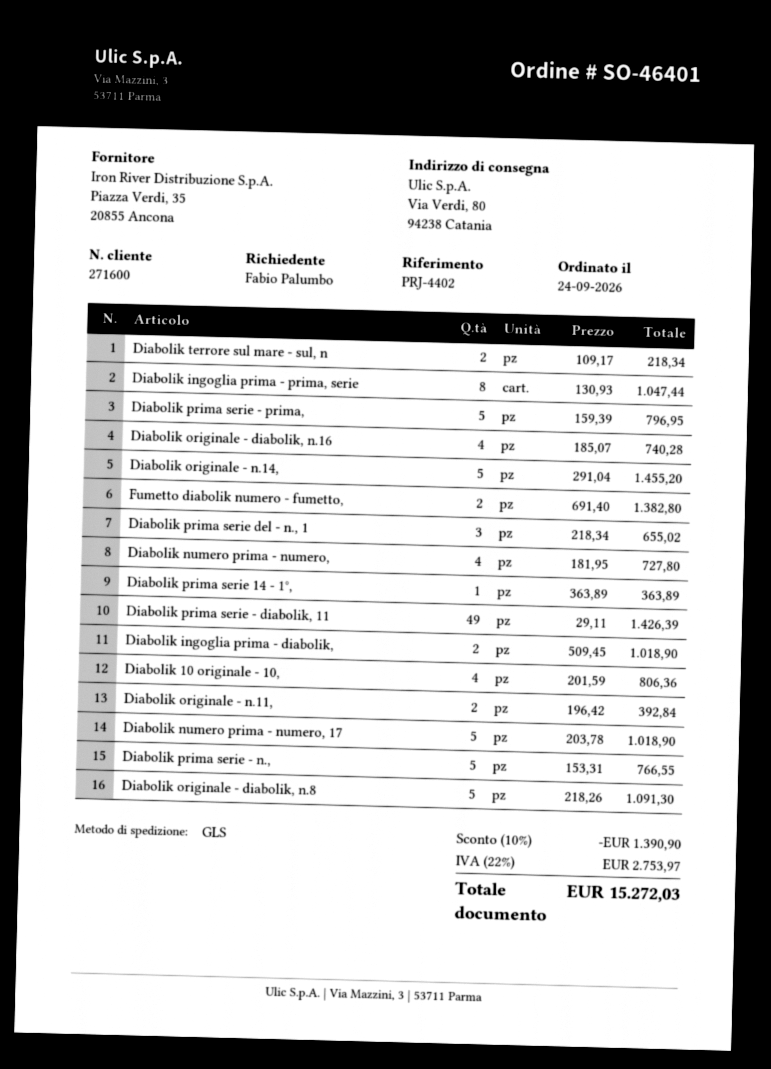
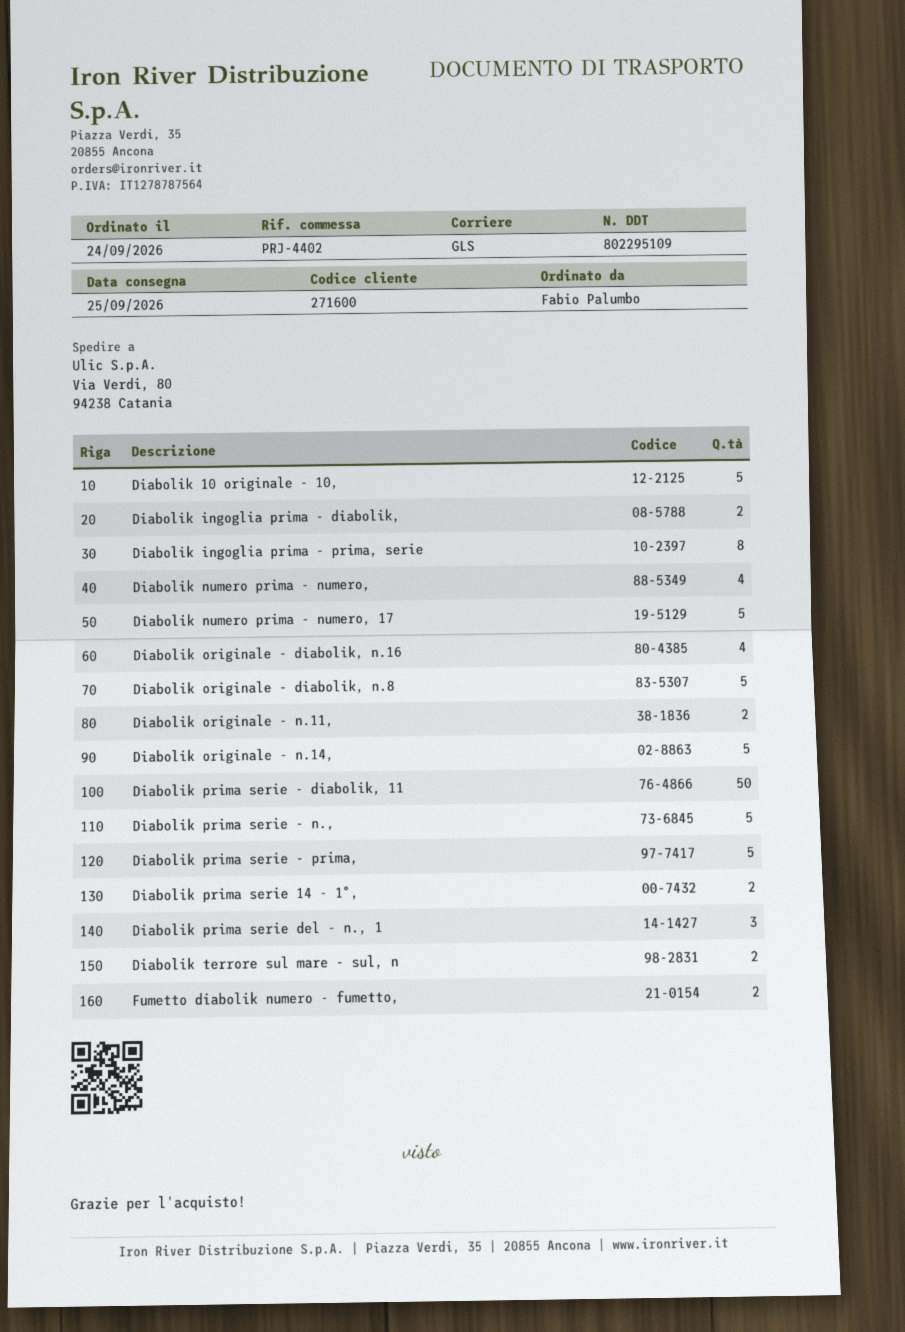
Diabolik prima serie 14 - 1°,: 1 -> 2
Diabolik prima serie - diabolik, 11: 49 -> 50
Diabolik 10 originale - 10,: 4 -> 5

